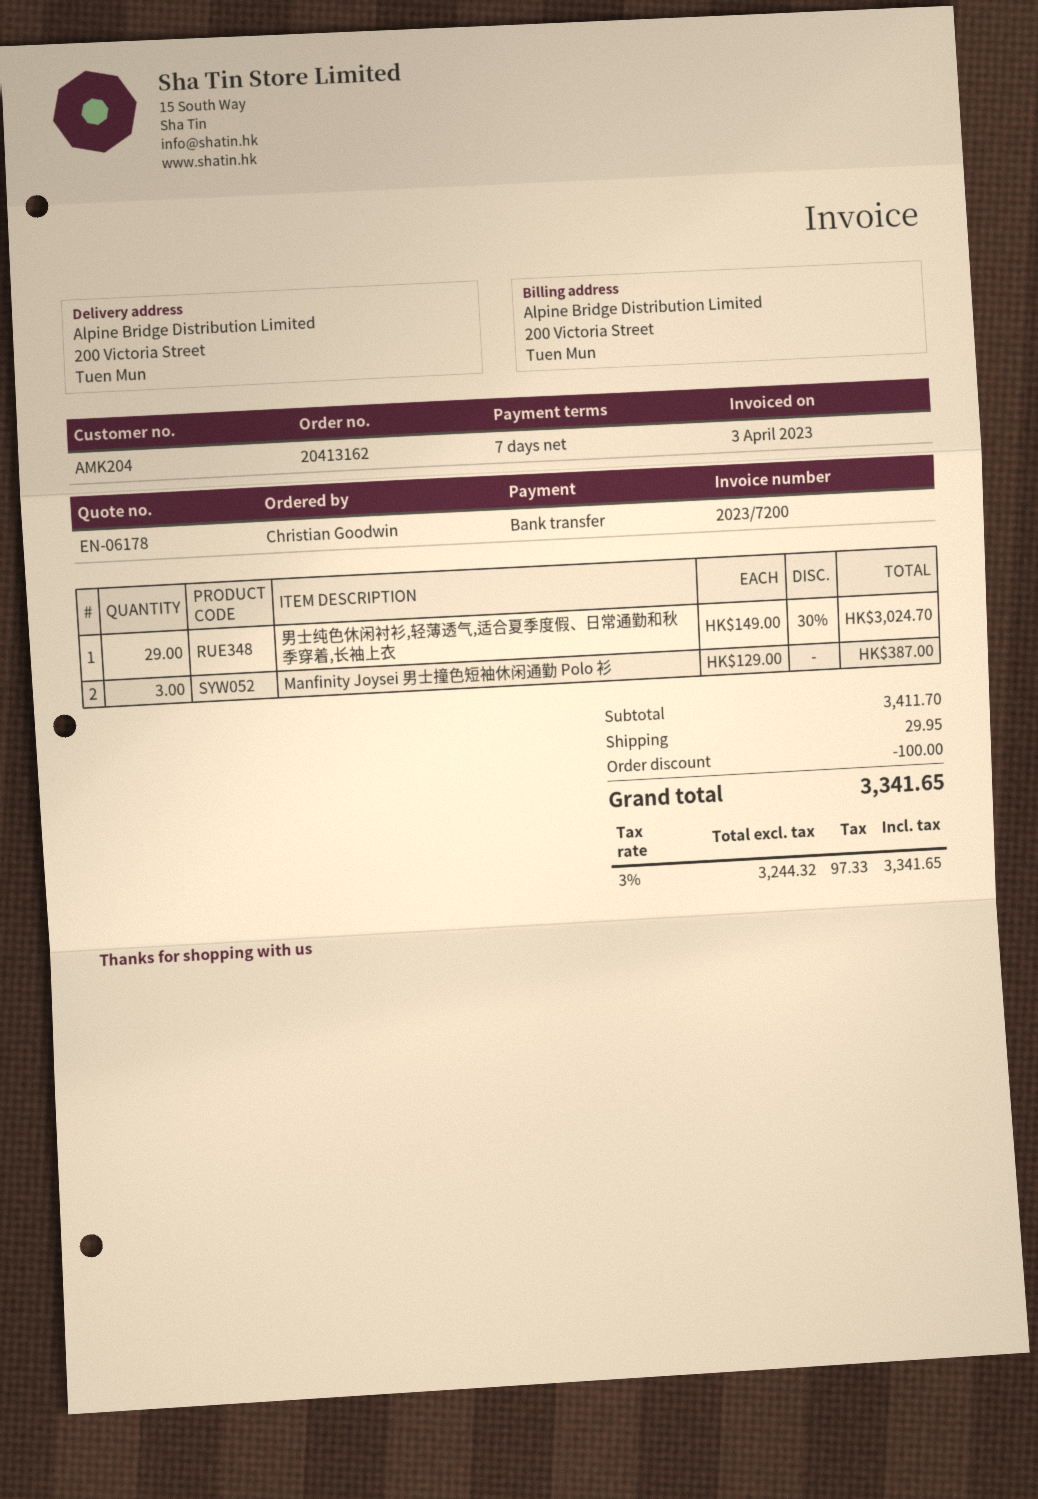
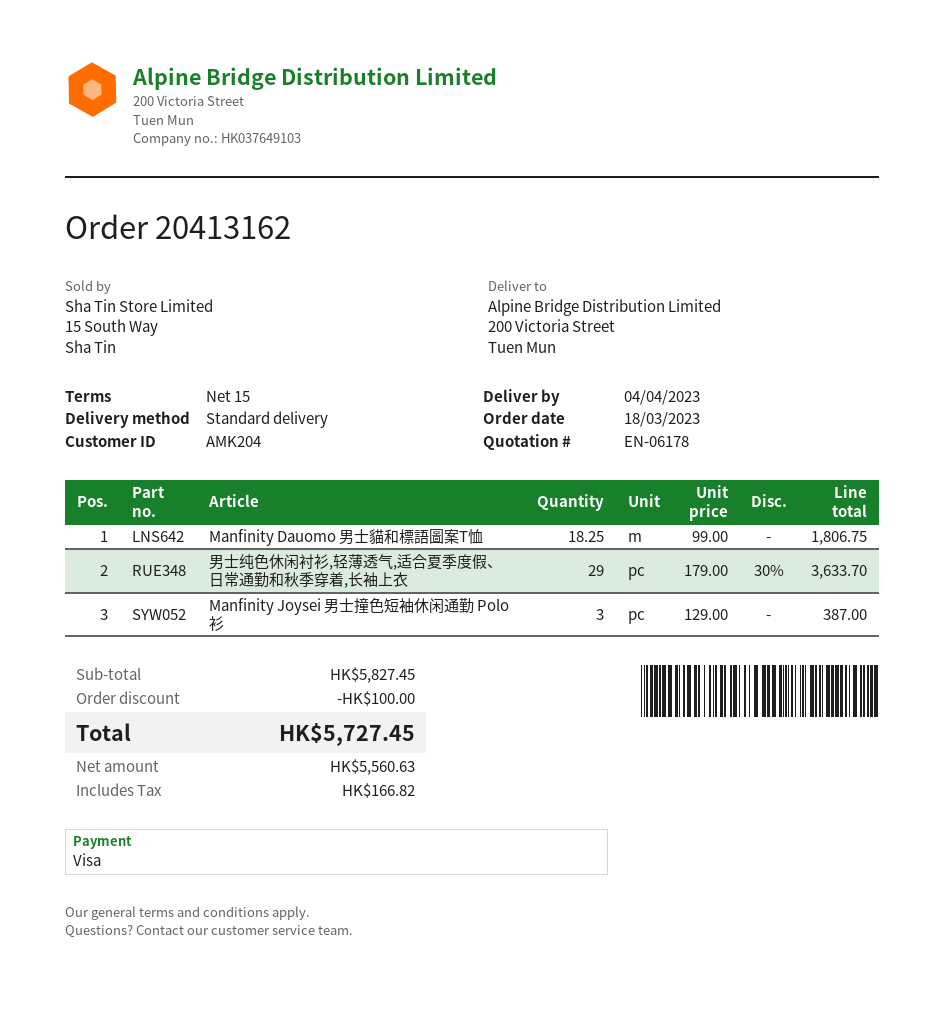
payment terms: 7 days -> 15 days
payment method: bank transfer -> Visa
男士纯色休闲衬衫,轻薄透气,适合夏季度假、日常通勤和秋季穿着,长袖上衣: 29 x 149.00 - 30% = 3024.70 -> 29 x 179.00 - 30% = 3633.70
Manfinity Dauomo 男士貓和標語圖案T恤: none -> 18.25 x 99.00 = 1806.75
subtotal: 3411.70 -> 5827.45
shipping: 29.95 -> none
net: 3244.32 -> 5560.63
tax: 97.33 -> 166.82
total: 3341.65 -> 5727.45

